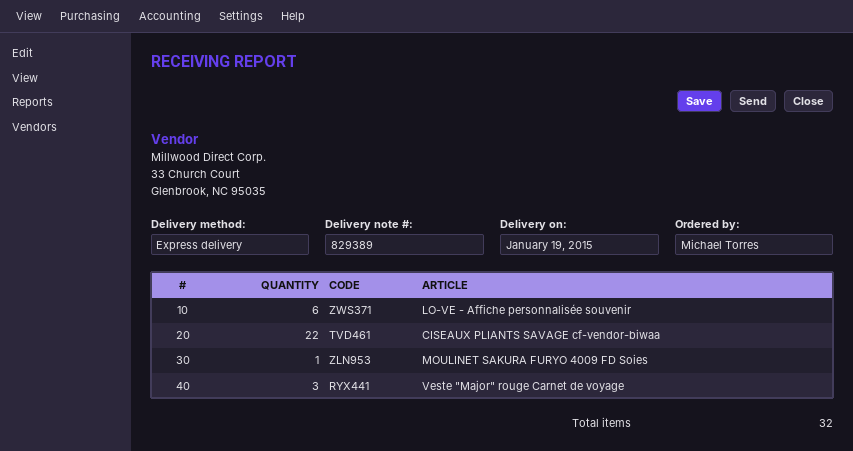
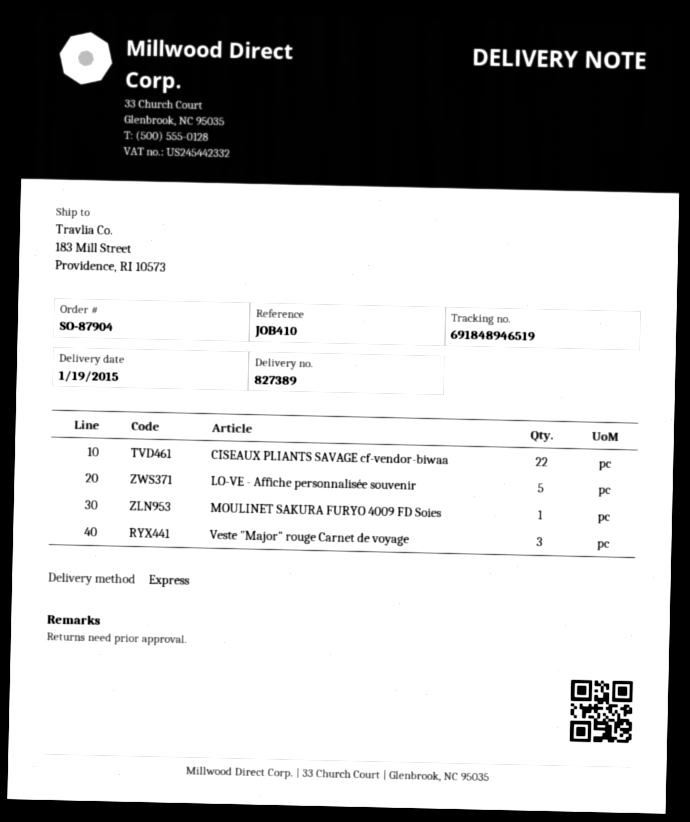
delivery note number: 829389 -> 827389
LO-VE - Affiche personnalisée souvenir: 6 -> 5

